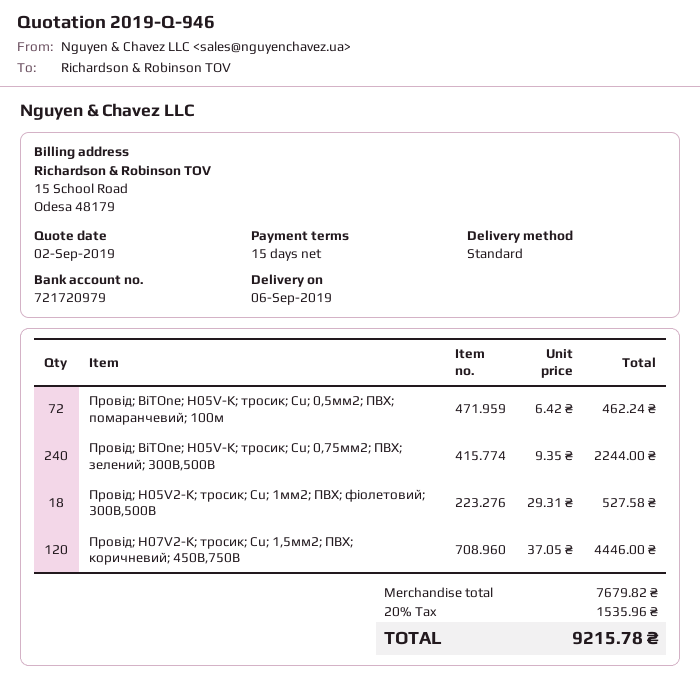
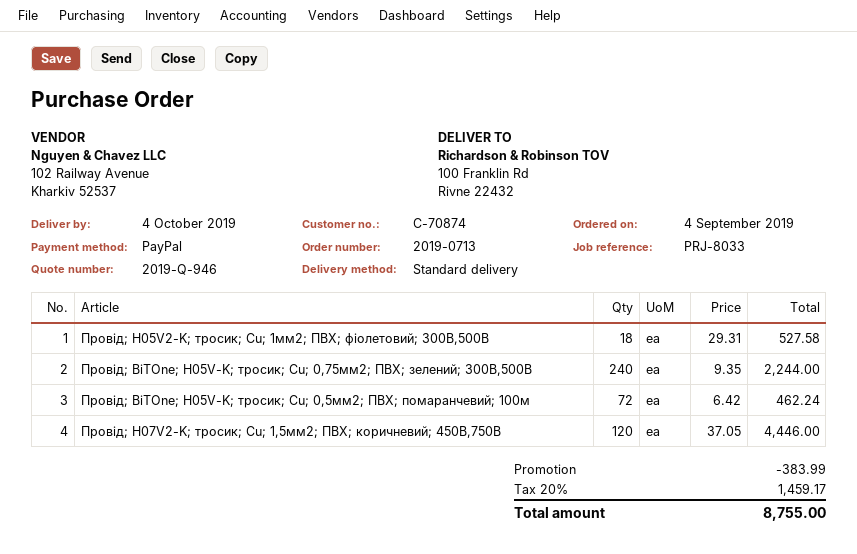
delivery date: 2019-09-06 -> 2019-10-04
discount: none -> 383.99
tax: 20% = 1535.96 -> 20% = 1459.17
total: 9215.78 -> 8755.00

